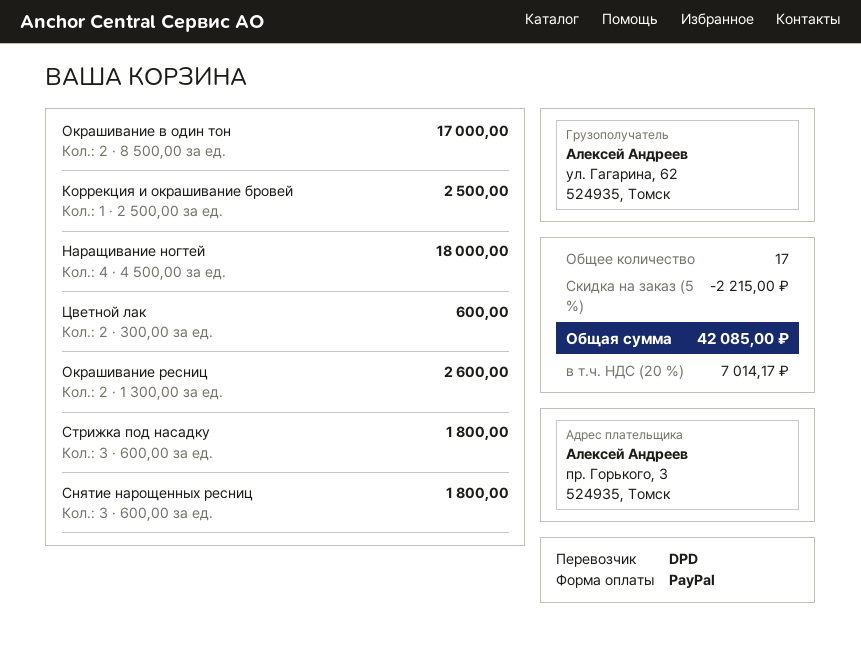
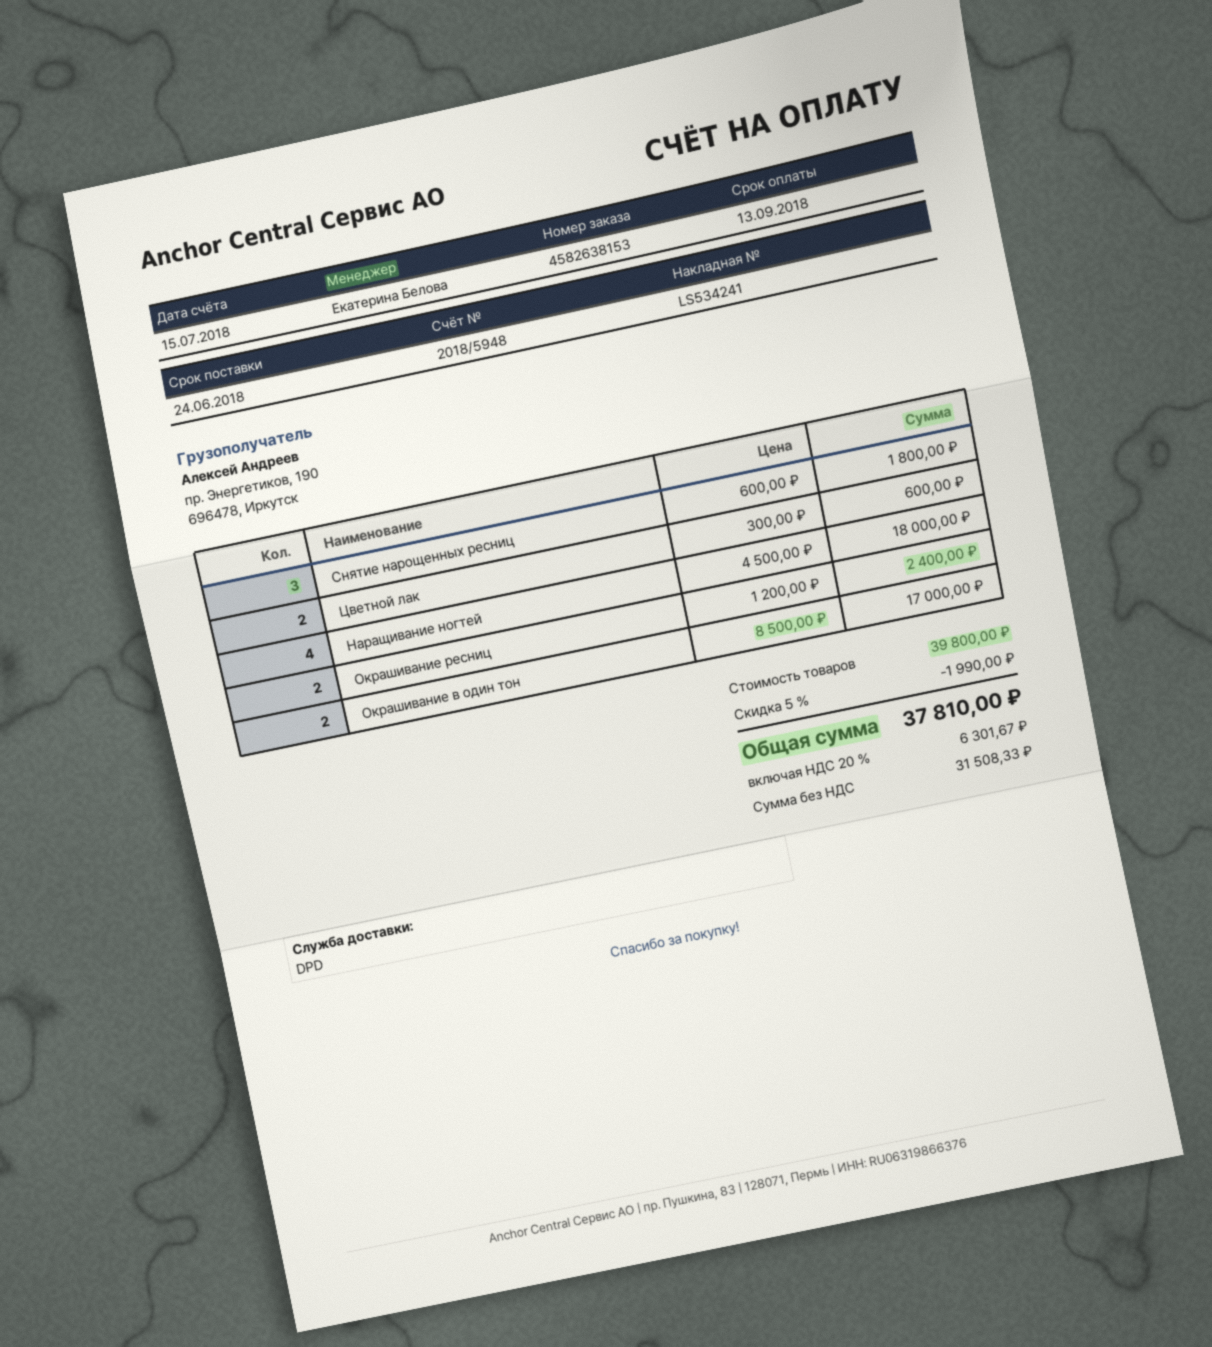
ship to: ул. Гагарина, 62, 524935, Томск -> пр. Энергетиков, 190, 696478, Иркутск
Коррекция и окрашивание бровей: 1 x 2500.00 = 2500.00 -> none
Окрашивание ресниц: 2 x 1300.00 = 2600.00 -> 2 x 1200.00 = 2400.00
Стрижка под насадку: 3 x 600.00 = 1800.00 -> none
discount: 5% = 2215.00 -> 5% = 1990.00
tax: 20% = 7014.17 -> 20% = 6301.67
total: 42085.00 -> 37810.00

